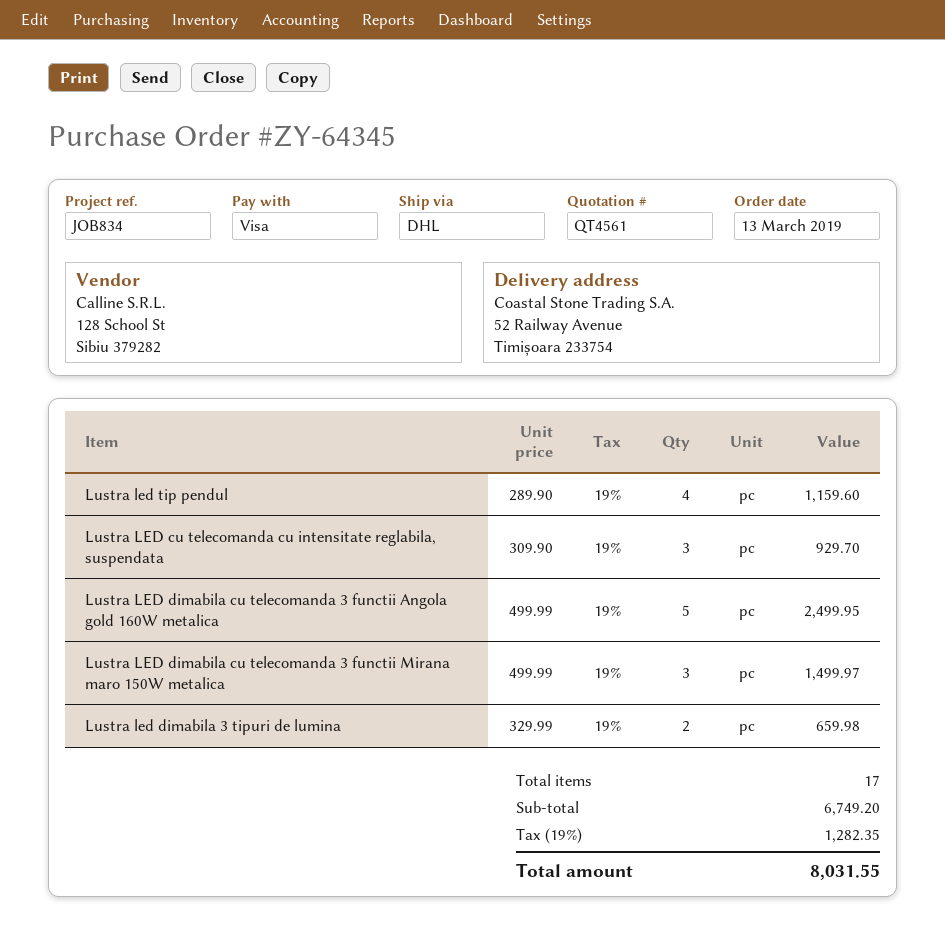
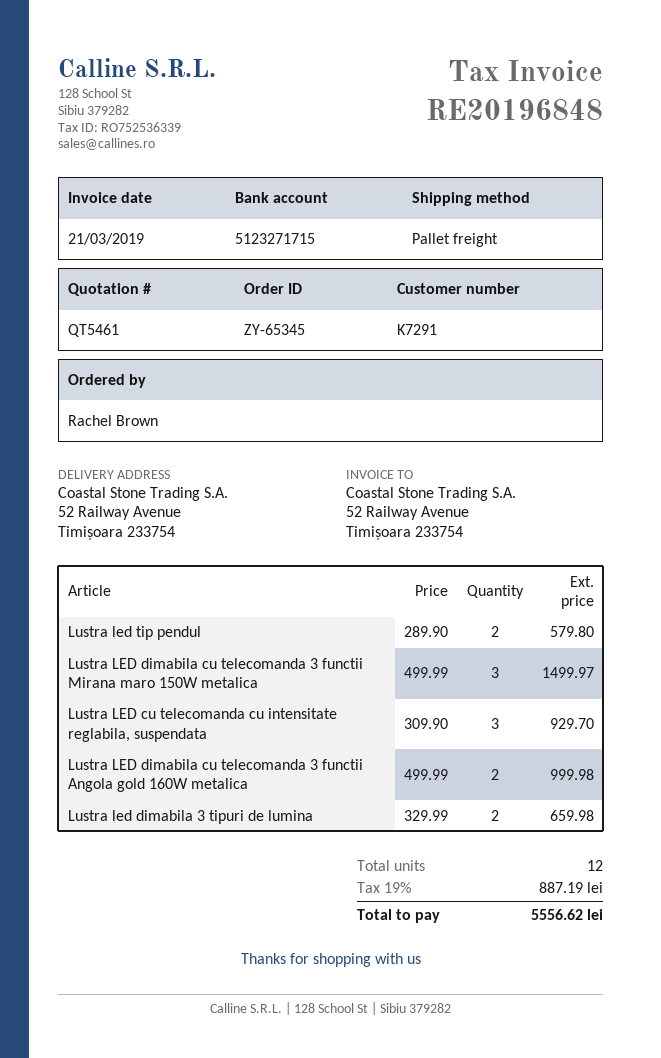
quote number: QT4561 -> QT5461
order number: ZY-64345 -> ZY-65345
shipping method: DHL -> pallet freight
Lustra led tip pendul: 4 x 289.90 = 1159.60 -> 2 x 289.90 = 579.80
Lustra LED dimabila cu telecomanda 3 functii Angola gold 160W metalica: 5 x 499.99 = 2499.95 -> 2 x 499.99 = 999.98
total quantity: 17 -> 12
tax: 19% = 1282.35 -> 19% = 887.19
total: 8031.55 -> 5556.62

